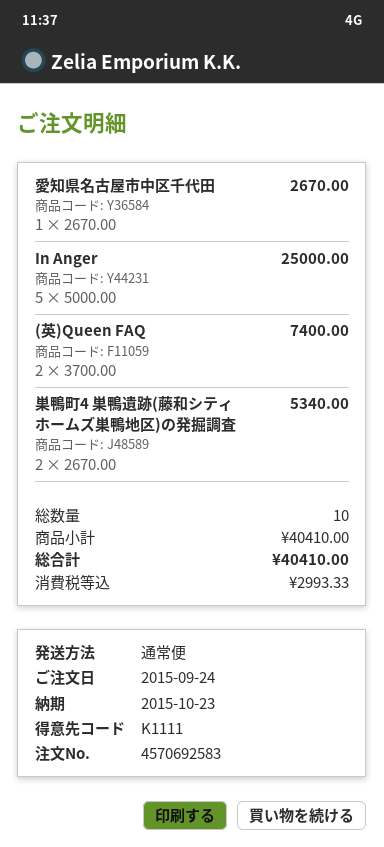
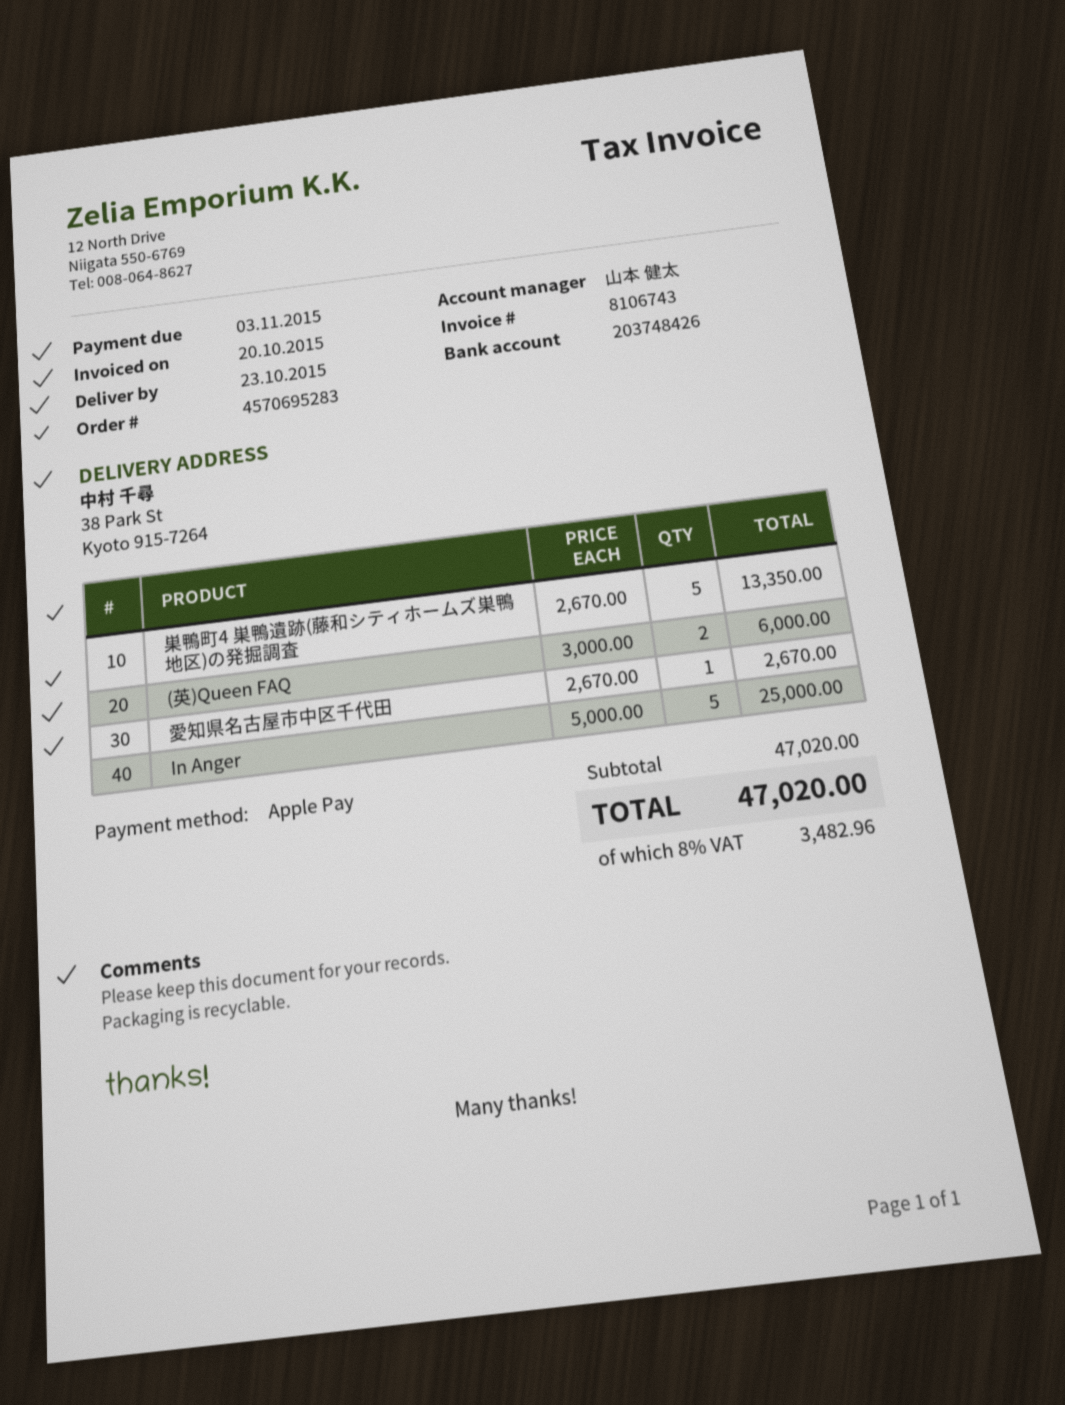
order number: 4570692583 -> 4570695283
(英)Queen FAQ: 2 x 3700.00 = 7400.00 -> 2 x 3000.00 = 6000.00
巣鴨町4 巣鴨遺跡(藤和シティホームズ巣鴨地区)の発掘調査: 2 x 2670.00 = 5340.00 -> 5 x 2670.00 = 13350.00
subtotal: 40410.00 -> 47020.00
tax: 2993.33 -> 3482.96
total: 40410.00 -> 47020.00

